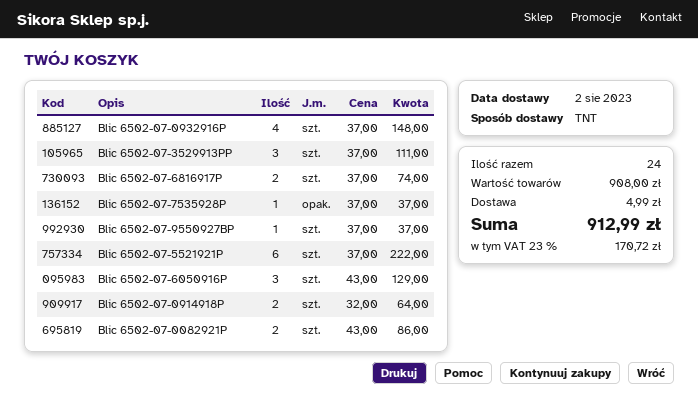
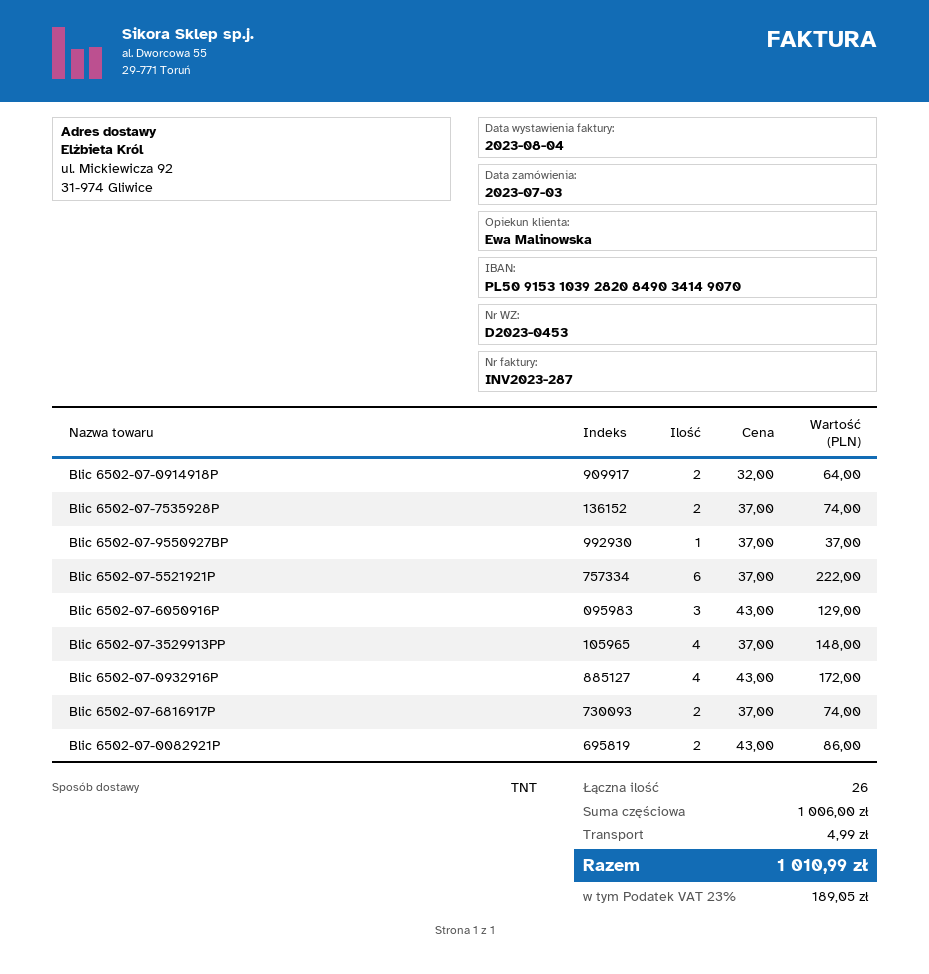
Blic 6502-07-0932916P: 4 x 37.00 = 148.00 -> 4 x 43.00 = 172.00
Blic 6502-07-3529913PP: 3 x 37.00 = 111.00 -> 4 x 37.00 = 148.00
Blic 6502-07-7535928P: 1 x 37.00 = 37.00 -> 2 x 37.00 = 74.00
total quantity: 24 -> 26
subtotal: 908.00 -> 1006.00
tax: 23% = 170.72 -> 23% = 189.05
total: 912.99 -> 1010.99

